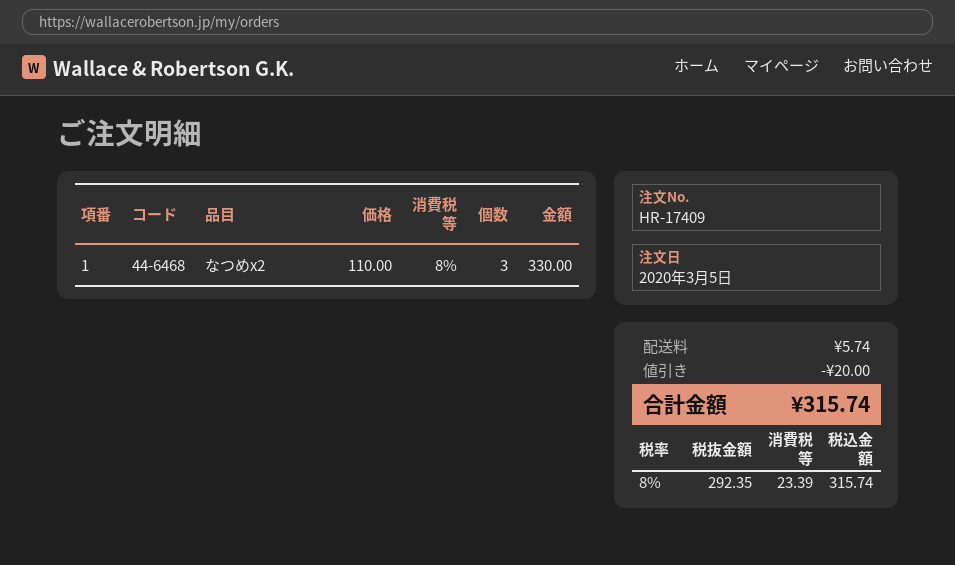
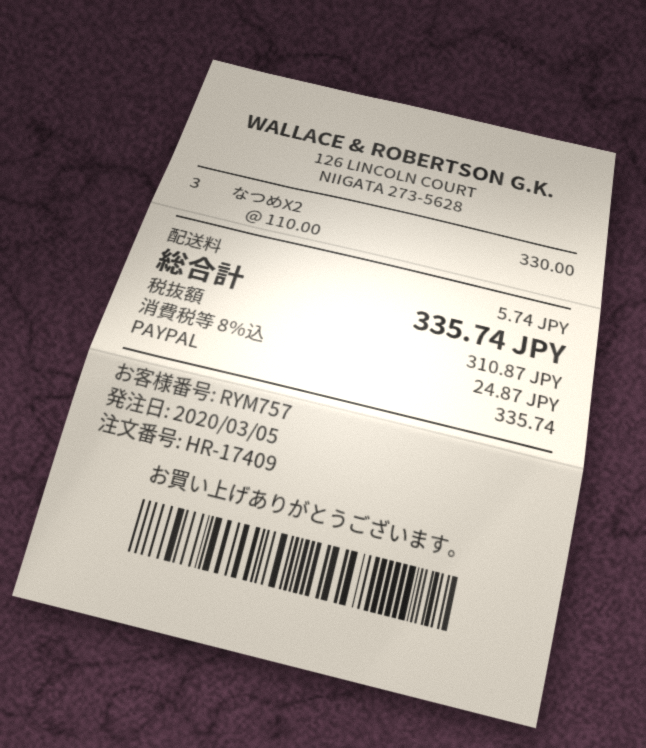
discount: 20.00 -> none
net: 292.35 -> 310.87
tax: 8% = 23.39 -> 8% = 24.87
total: 315.74 -> 335.74

